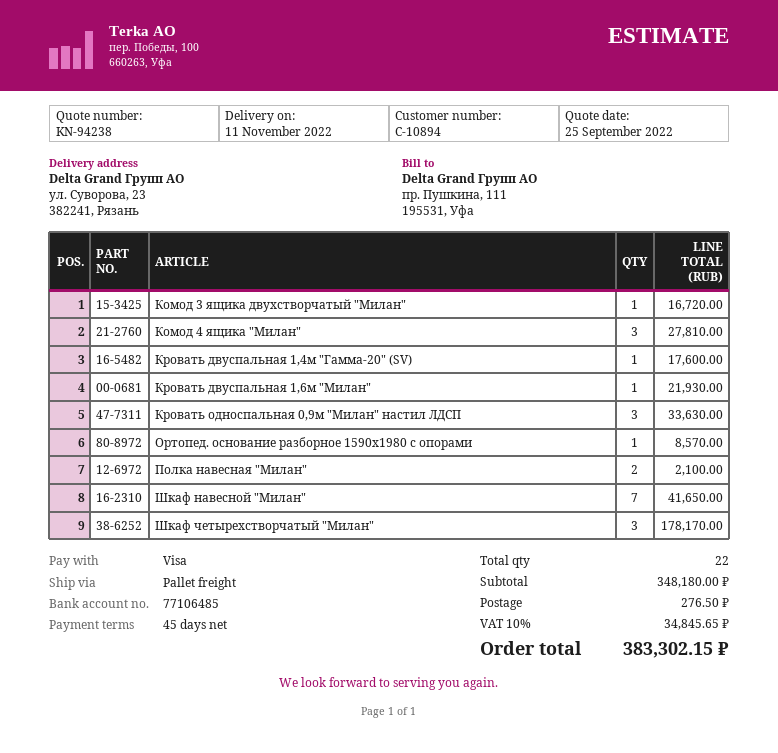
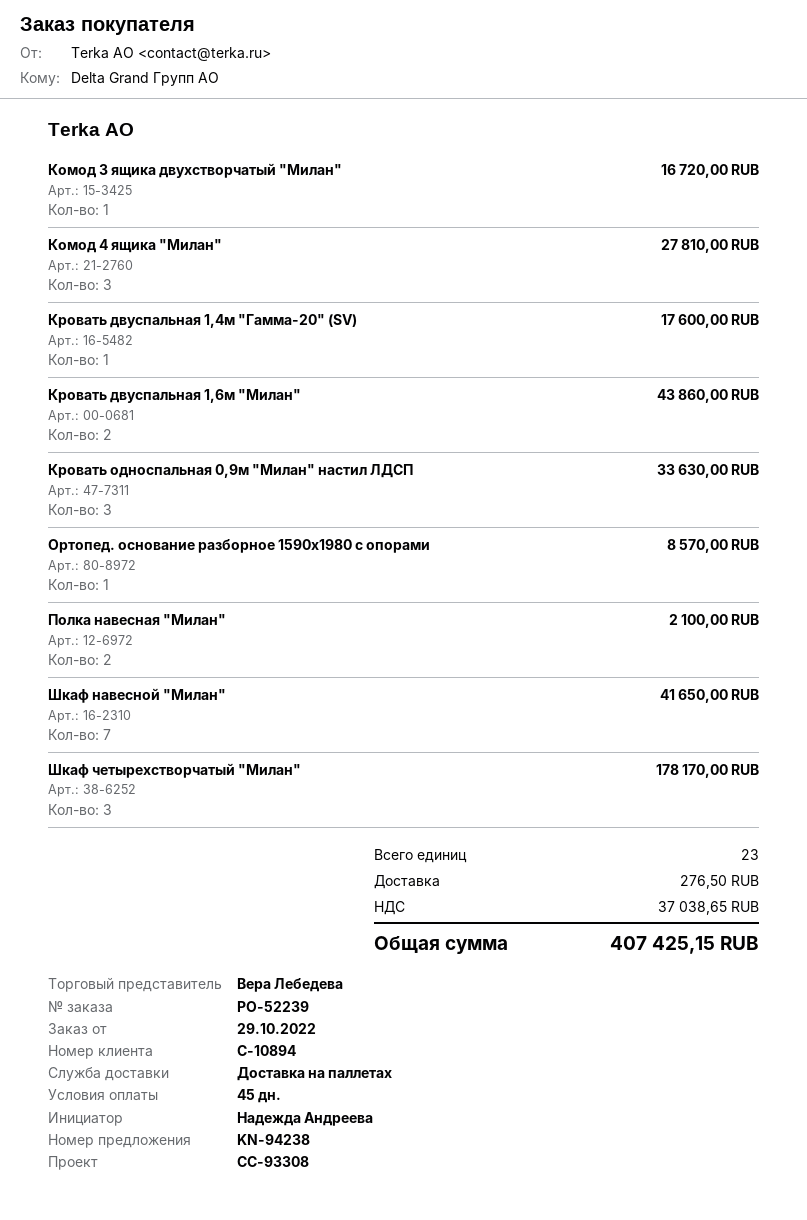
Кровать двуспальная 1,6м "Милан": 1 for 21930.00 -> 2 for 43860.00
total quantity: 22 -> 23
tax: 34845.65 -> 37038.65
total: 383302.15 -> 407425.15

